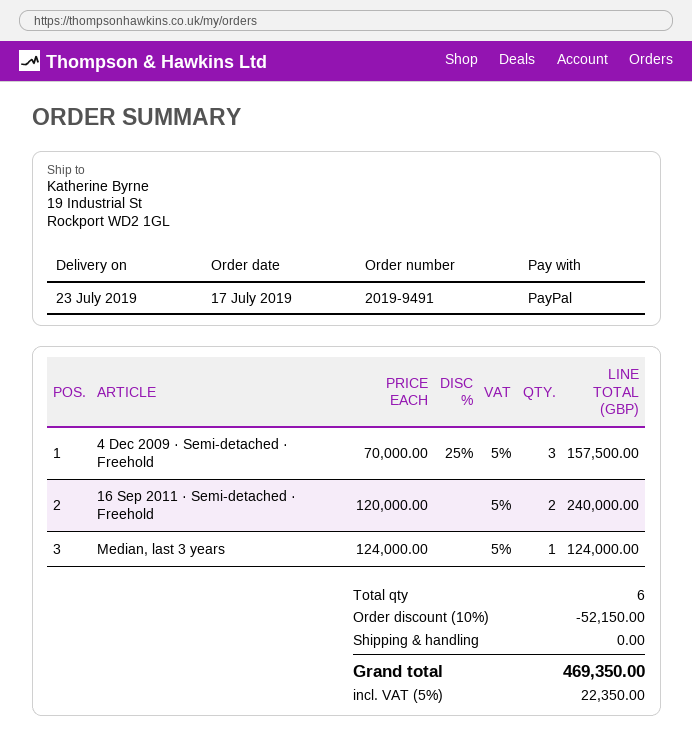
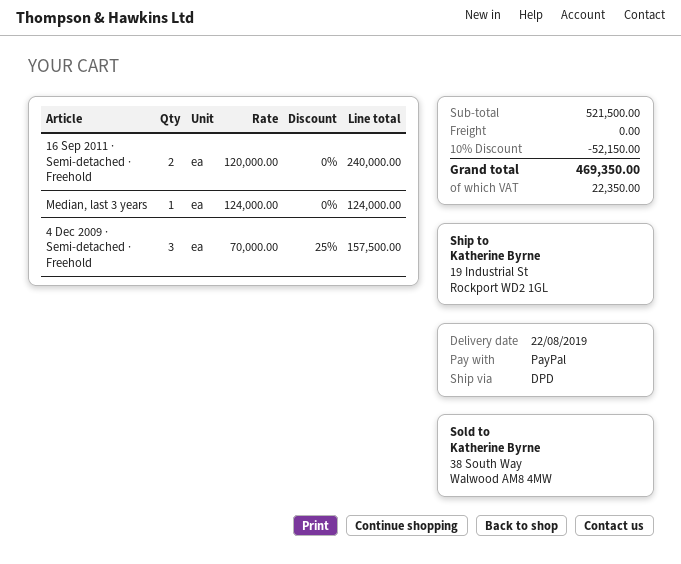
delivery date: 2019-07-23 -> 2019-08-22

